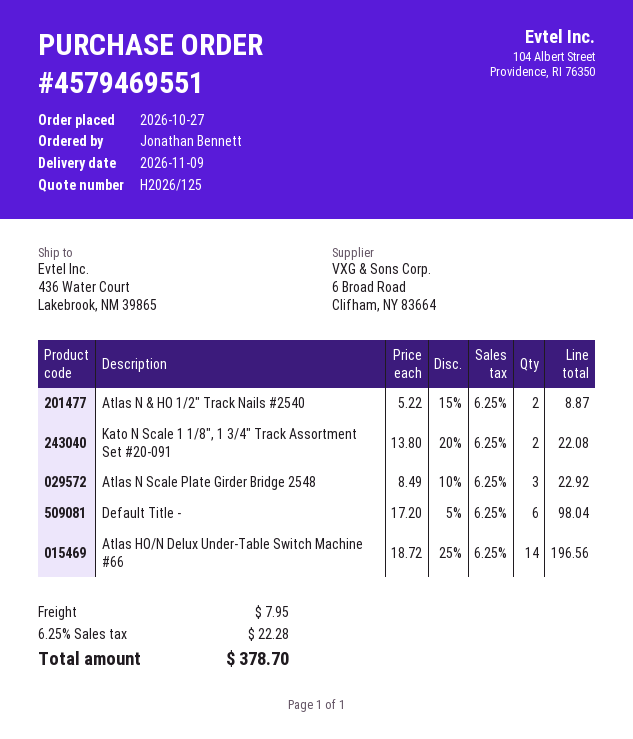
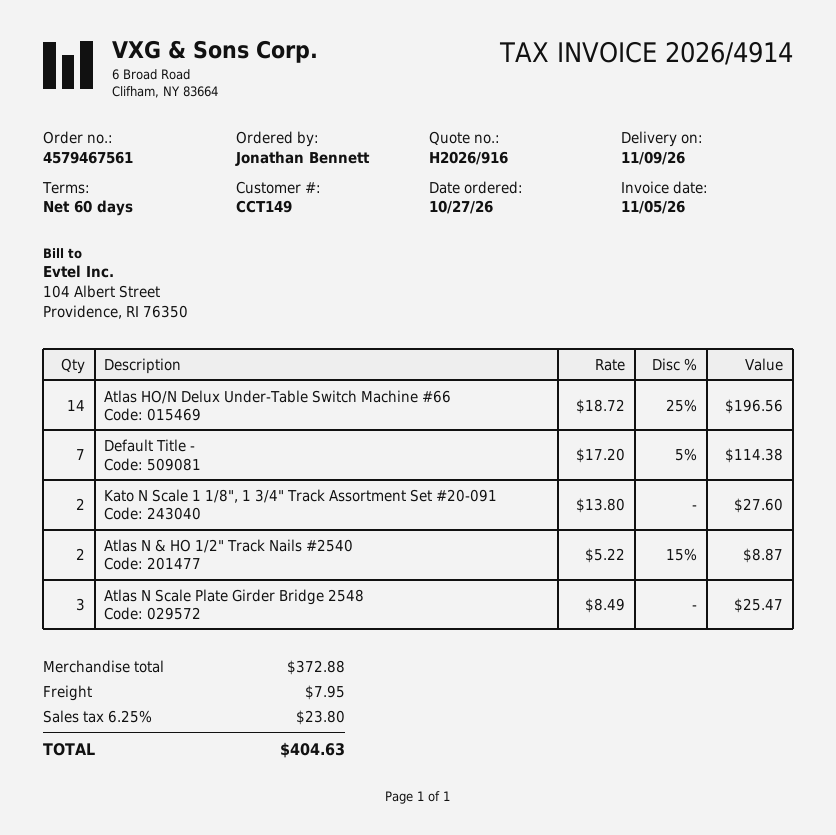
quote number: H2026/125 -> H2026/916
order number: 4579469551 -> 4579467561
Kato N Scale 1 1/8", 1 3/4" Track Assortment Set #20-091: 2 x 13.80 - 20% = 22.08 -> 2 x 13.80 = 27.60
Atlas N Scale Plate Girder Bridge 2548: 3 x 8.49 - 10% = 22.92 -> 3 x 8.49 = 25.47
Default Title -: 6 x 17.20 - 5% = 98.04 -> 7 x 17.20 - 5% = 114.38
tax: 6.25% = 22.28 -> 6.25% = 23.80
total: 378.70 -> 404.63

